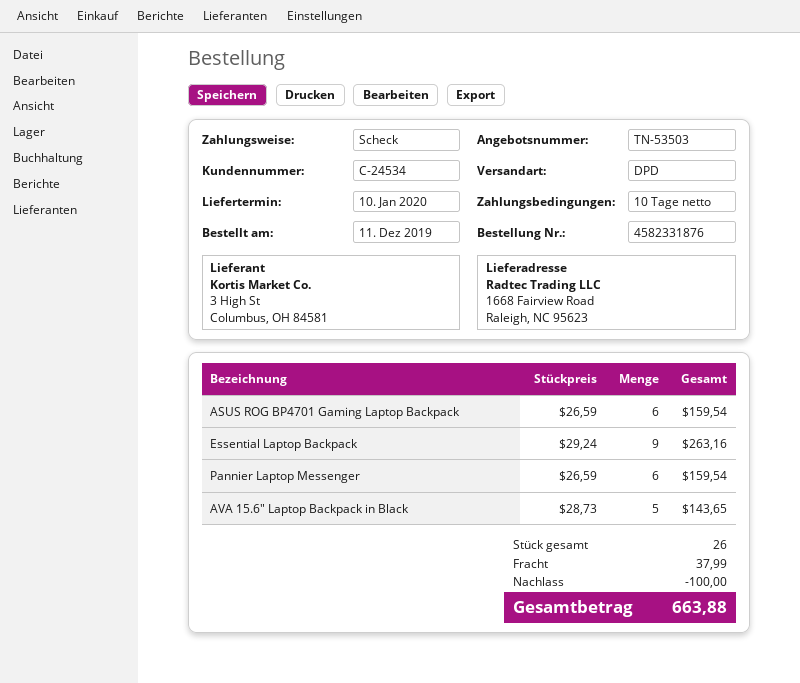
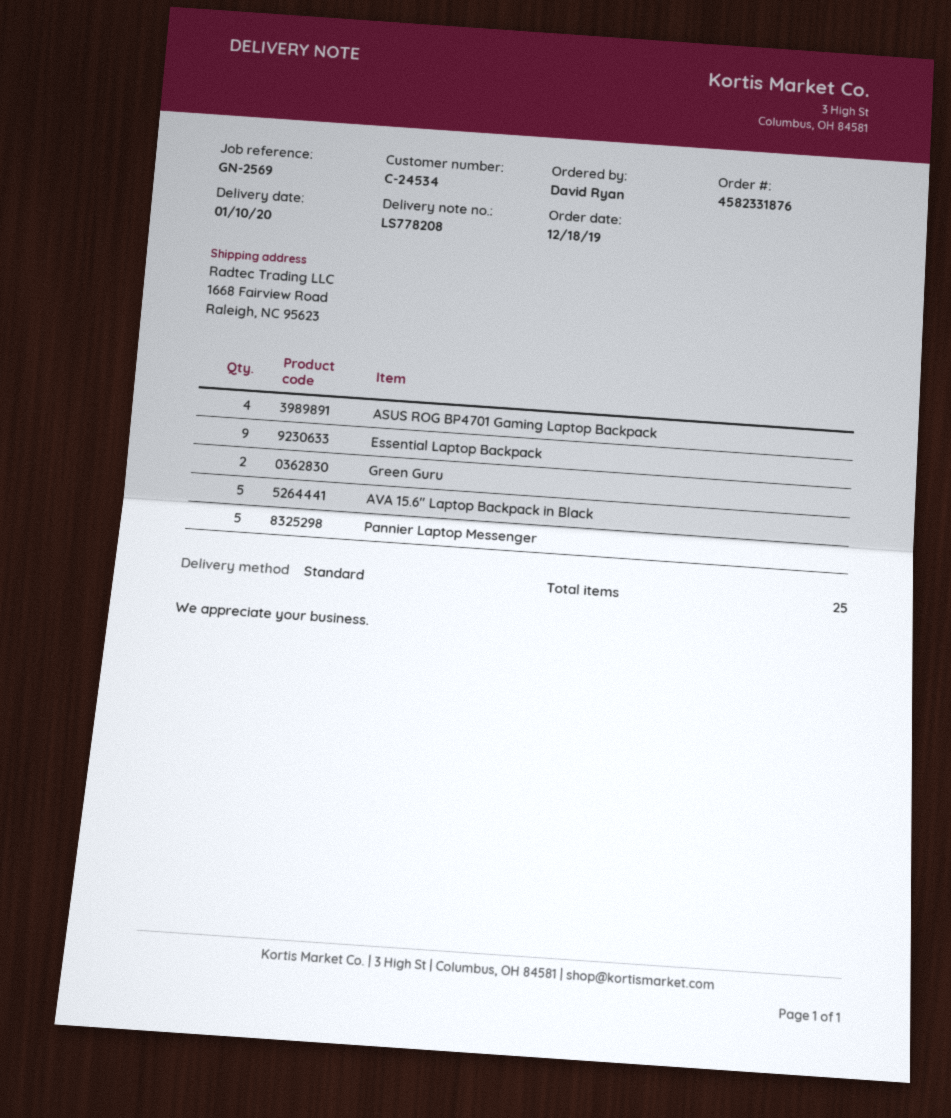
order date: 2019-12-11 -> 2019-12-18
shipping method: DPD -> standard
ASUS ROG BP4701 Gaming Laptop Backpack: 6 -> 4
Pannier Laptop Messenger: 6 -> 5
Green Guru: none -> 2
total quantity: 26 -> 25

